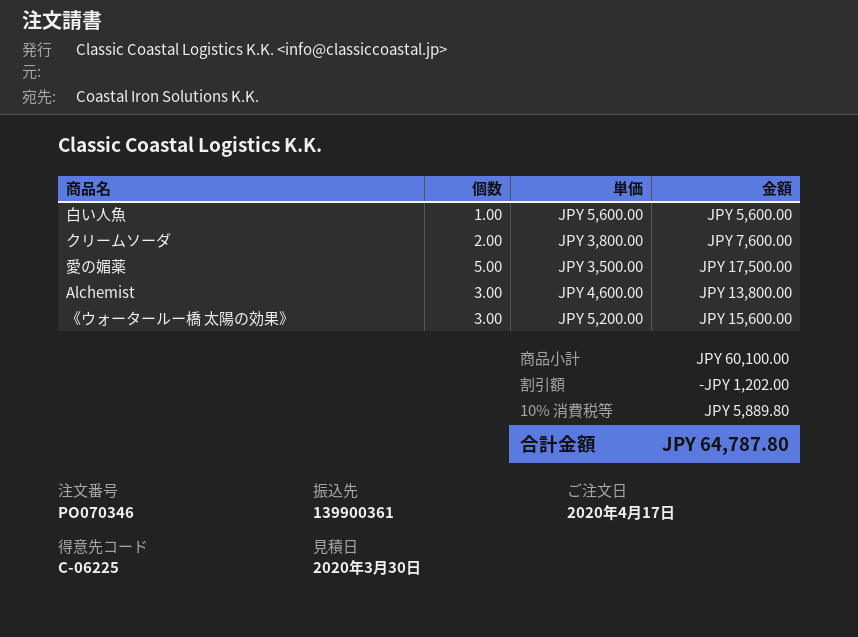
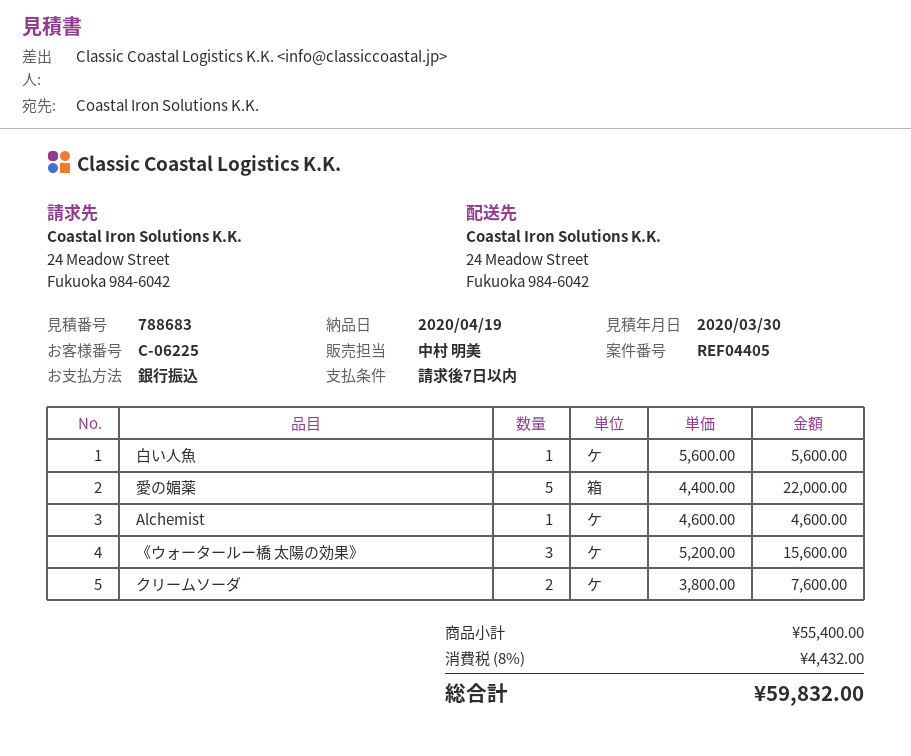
愛の媚薬: 5 x 3500.00 = 17500.00 -> 5 x 4400.00 = 22000.00
Alchemist: 3 x 4600.00 = 13800.00 -> 1 x 4600.00 = 4600.00
subtotal: 60100.00 -> 55400.00
discount: 1202.00 -> none
tax: 10% = 5889.80 -> 8% = 4432.00
total: 64787.80 -> 59832.00

